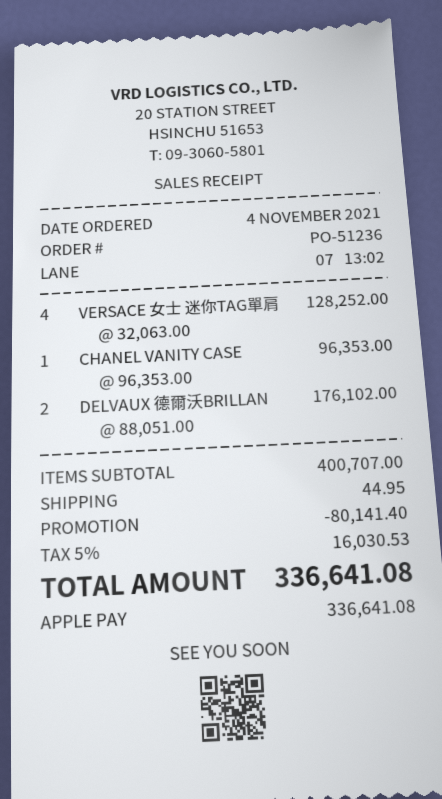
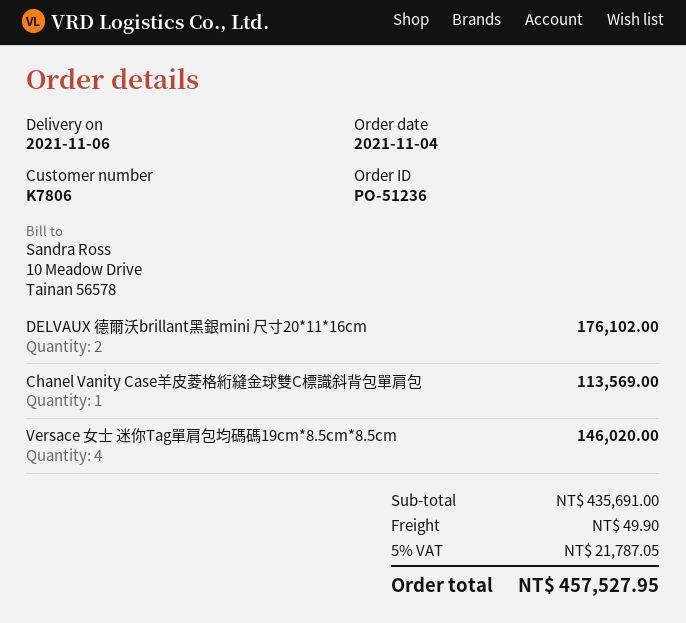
VERSACE 女士 迷你TAG單肩: 4 for 128252.00 -> 4 for 146020.00
CHANEL VANITY CASE: 1 for 96353.00 -> 1 for 113569.00
subtotal: 400707.00 -> 435691.00
discount: 80141.40 -> none
shipping: 44.95 -> 49.90
tax: 5% = 16030.53 -> 5% = 21787.05
total: 336641.08 -> 457527.95

